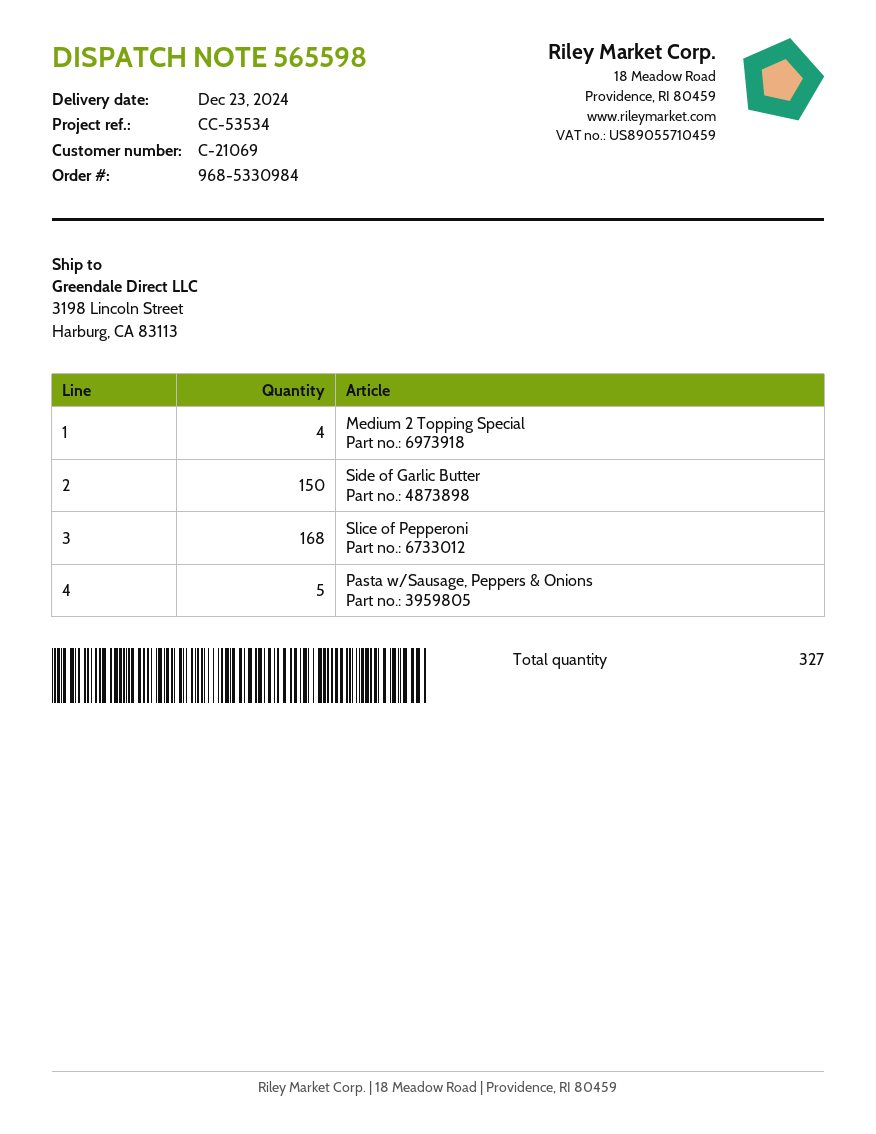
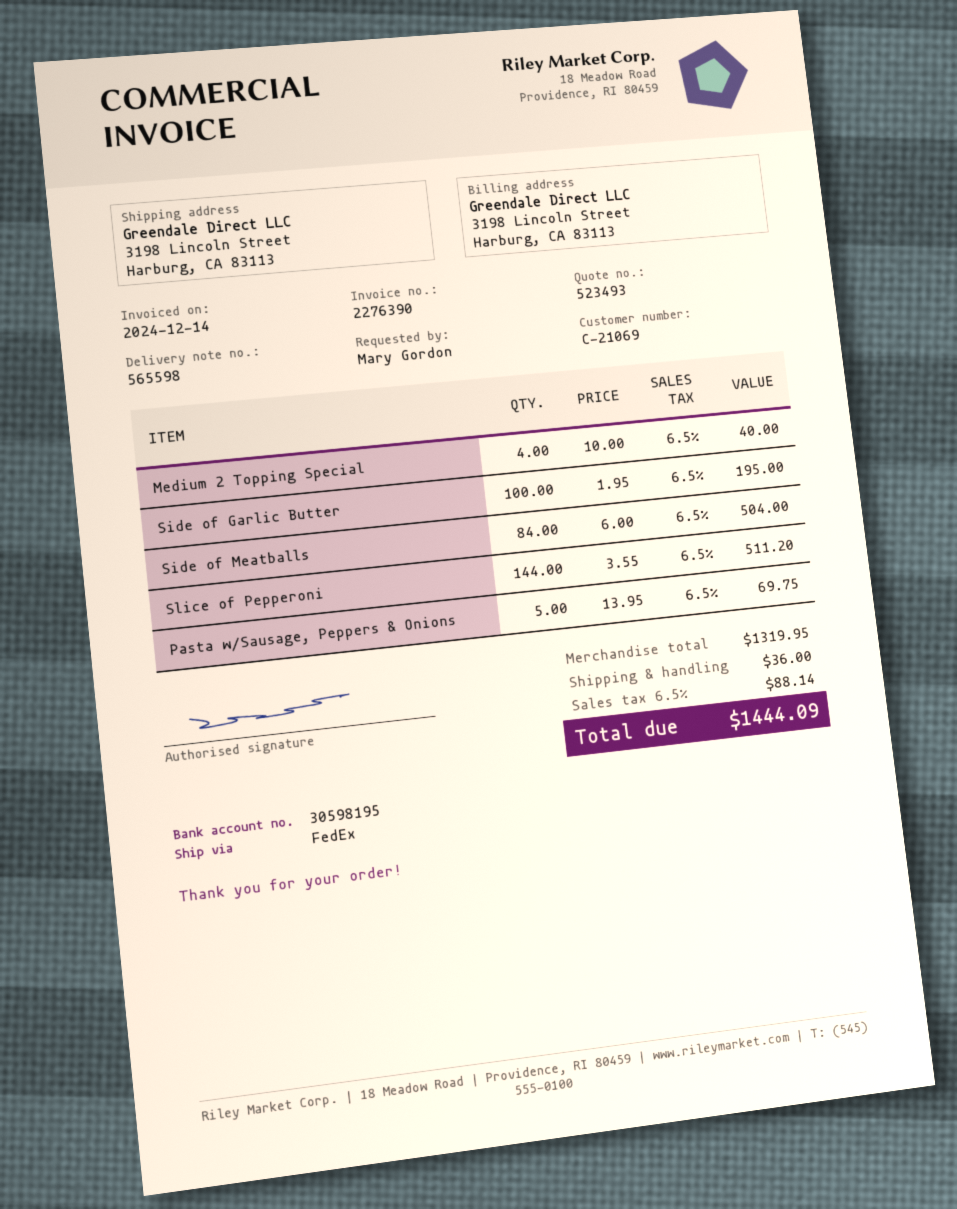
Side of Garlic Butter: 150 -> 100
Slice of Pepperoni: 168 -> 144
Side of Meatballs: none -> 84

